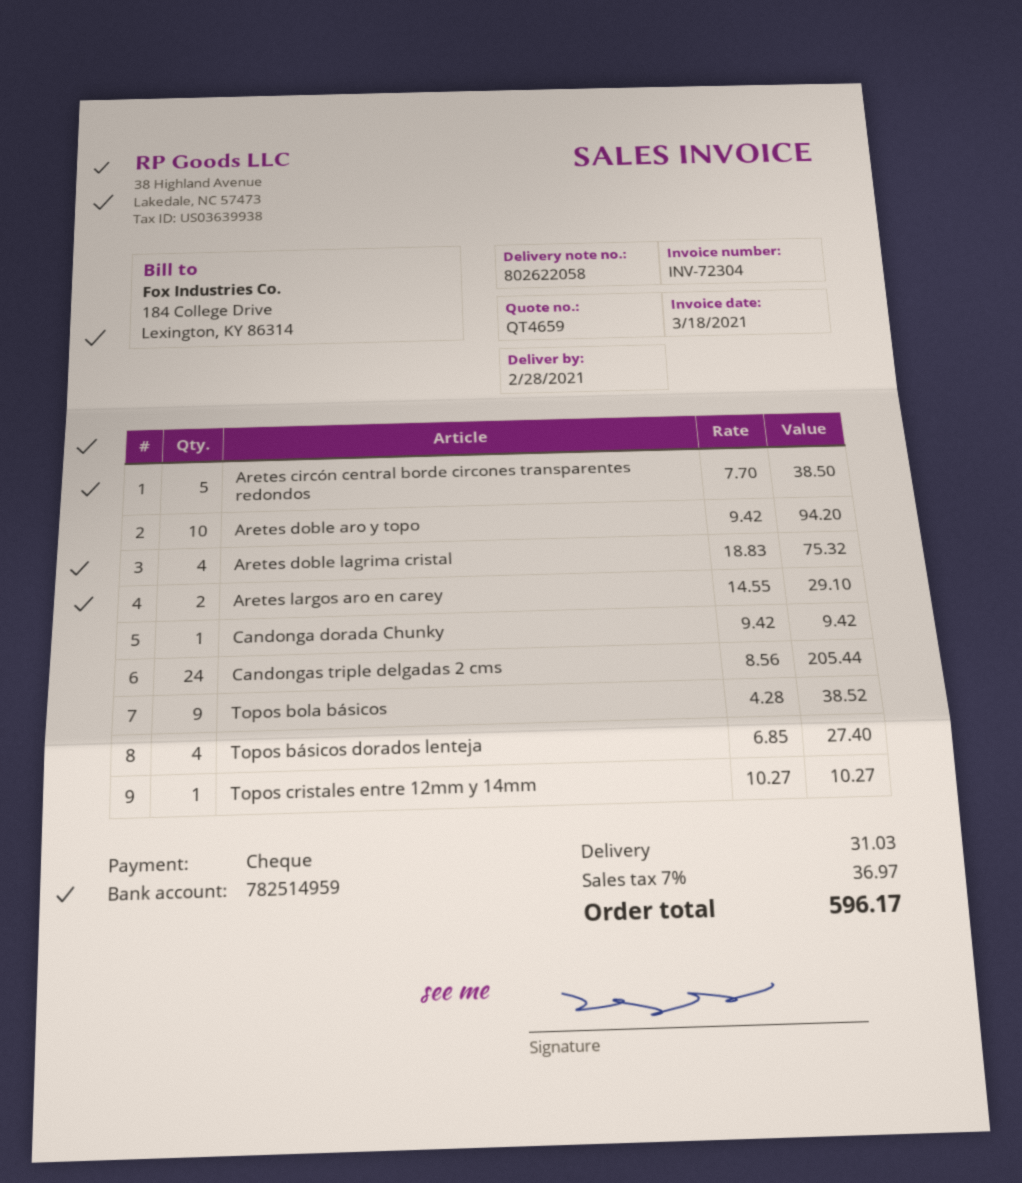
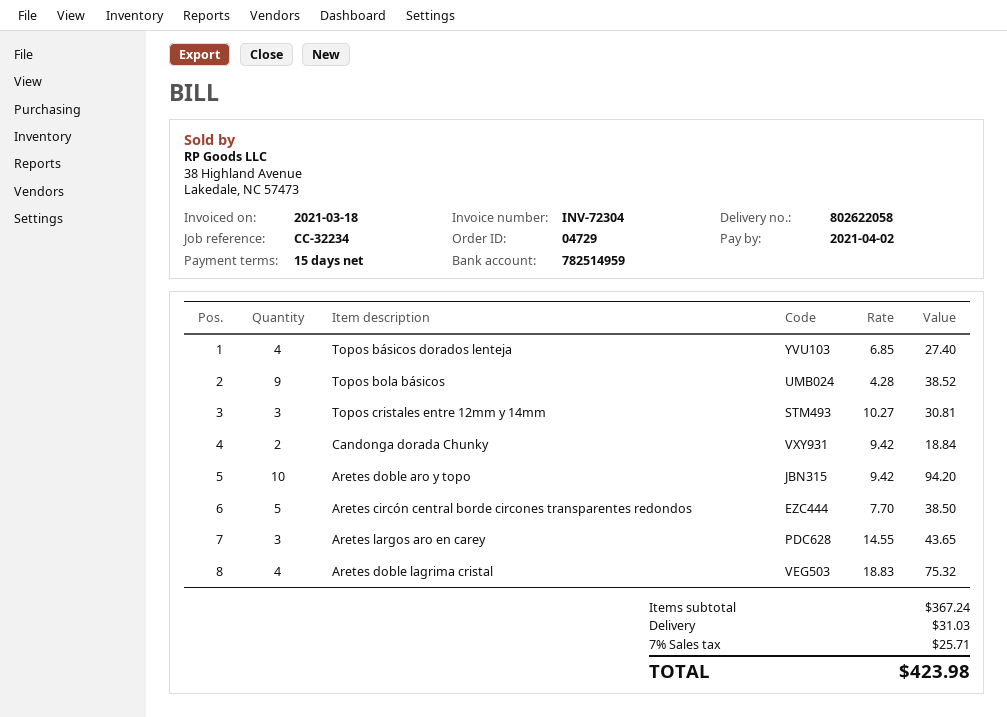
Aretes largos aro en carey: 2 x 14.55 = 29.10 -> 3 x 14.55 = 43.65
Candonga dorada Chunky: 1 x 9.42 = 9.42 -> 2 x 9.42 = 18.84
Candongas triple delgadas 2 cms: 24 x 8.56 = 205.44 -> none
Topos cristales entre 12mm y 14mm: 1 x 10.27 = 10.27 -> 3 x 10.27 = 30.81
tax: 7% = 36.97 -> 7% = 25.71
total: 596.17 -> 423.98

